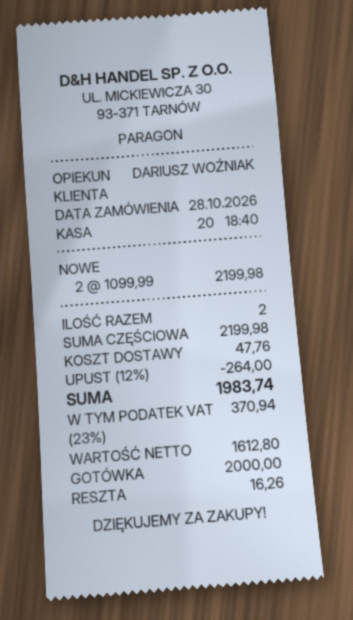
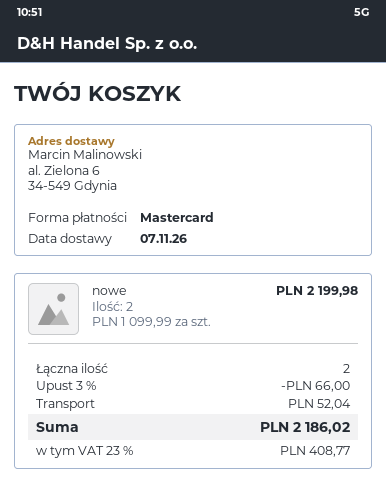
payment method: cash -> Mastercard
discount: 12% = 264.00 -> 3% = 66.00
shipping: 47.76 -> 52.04
tax: 23% = 370.94 -> 23% = 408.77
total: 1983.74 -> 2186.02

